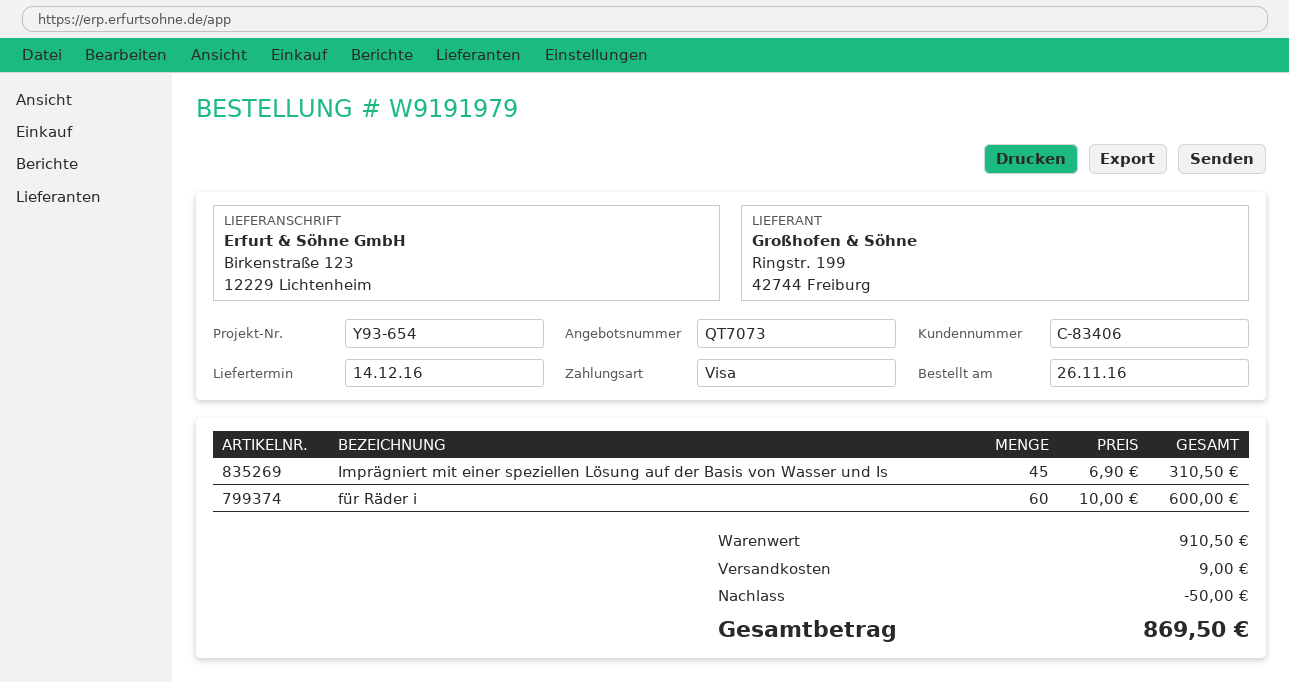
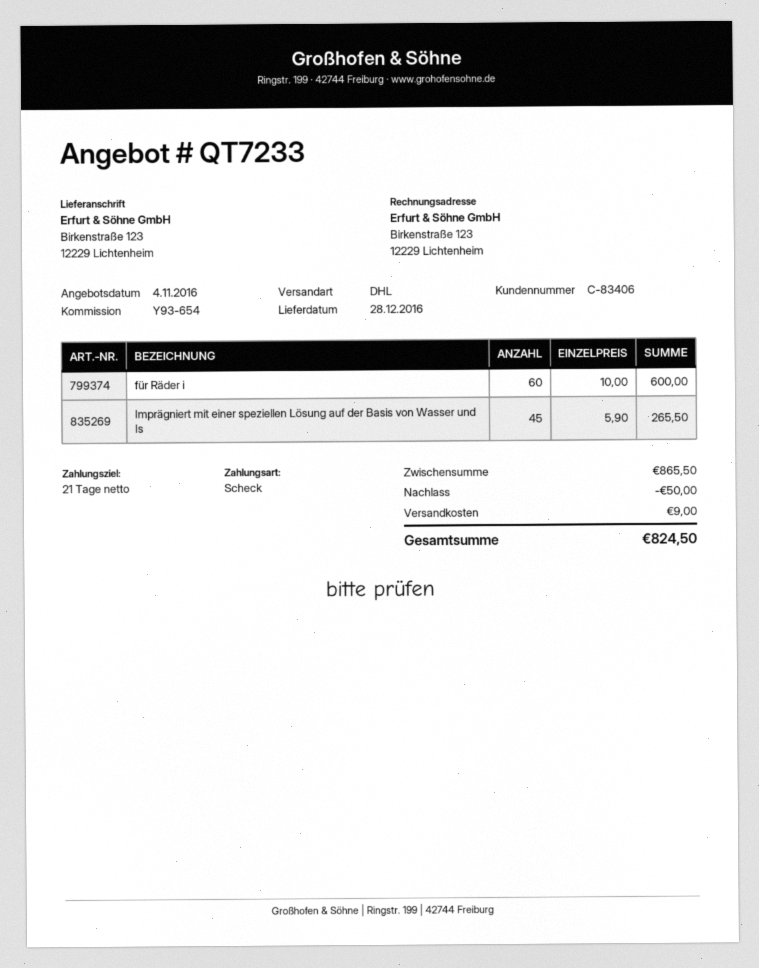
quote number: QT7073 -> QT7233
delivery date: 2016-12-14 -> 2016-12-28
payment method: Visa -> cheque
Imprägniert mit einer speziellen Lösung auf der Basis von Wasser und Is: 45 x 6.90 = 310.50 -> 45 x 5.90 = 265.50
subtotal: 910.50 -> 865.50
total: 869.50 -> 824.50

